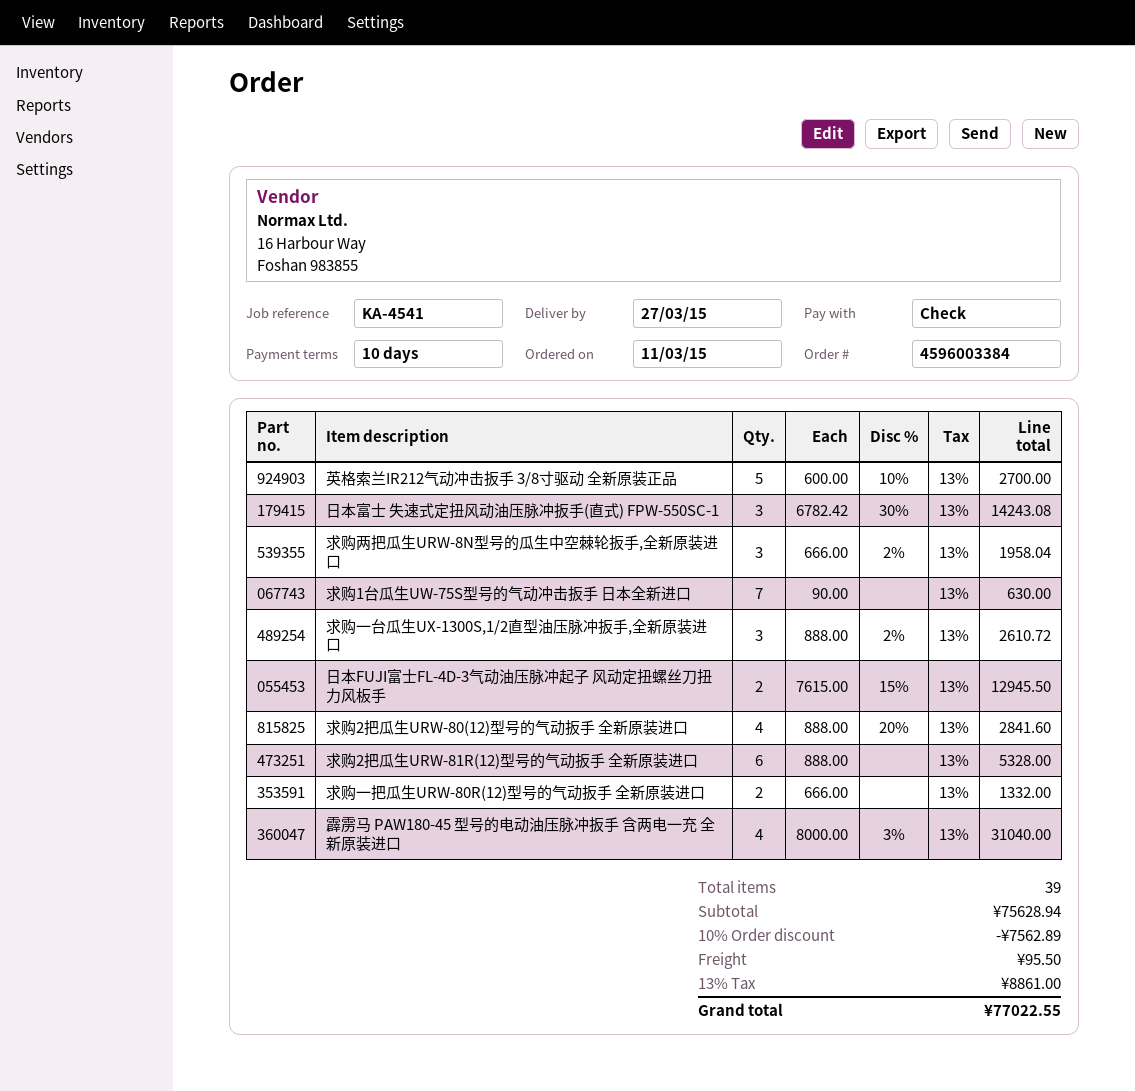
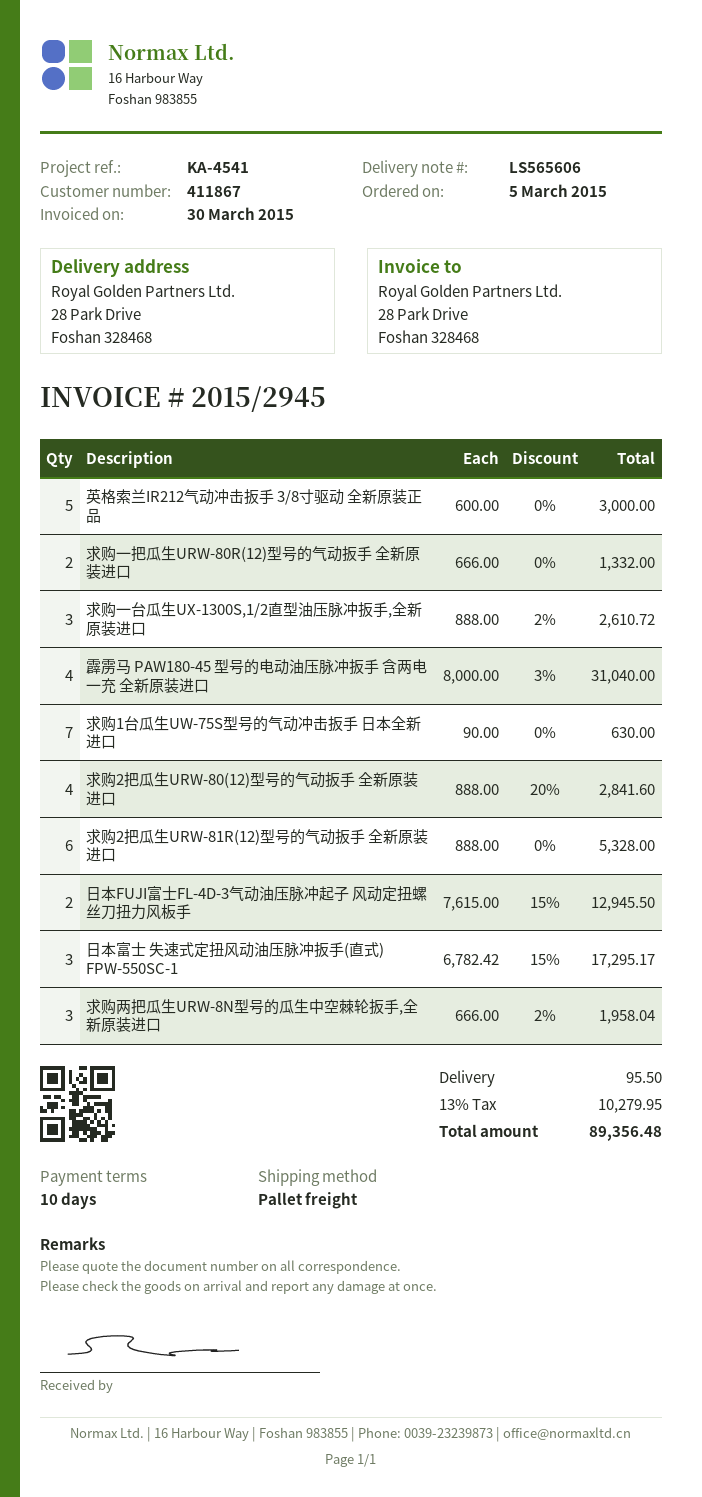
order date: 2015-03-11 -> 2015-03-05
英格索兰IR212气动冲击扳手 3/8寸驱动 全新原装正品: 5 x 600.00 - 10% = 2700.00 -> 5 x 600.00 = 3000.00
日本富士 失速式定扭风动油压脉冲扳手(直式) FPW-550SC-1: 3 x 6782.42 - 30% = 14243.08 -> 3 x 6782.42 - 15% = 17295.17
discount: 10% = 7562.89 -> none
tax: 13% = 8861.00 -> 13% = 10279.95
total: 77022.55 -> 89356.48

